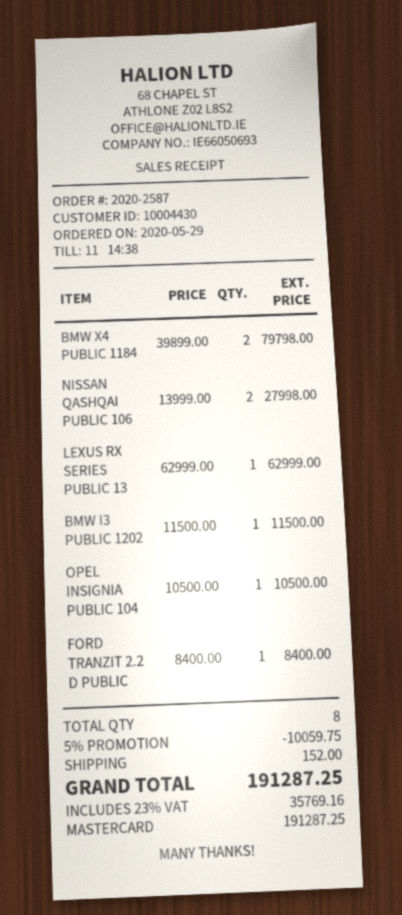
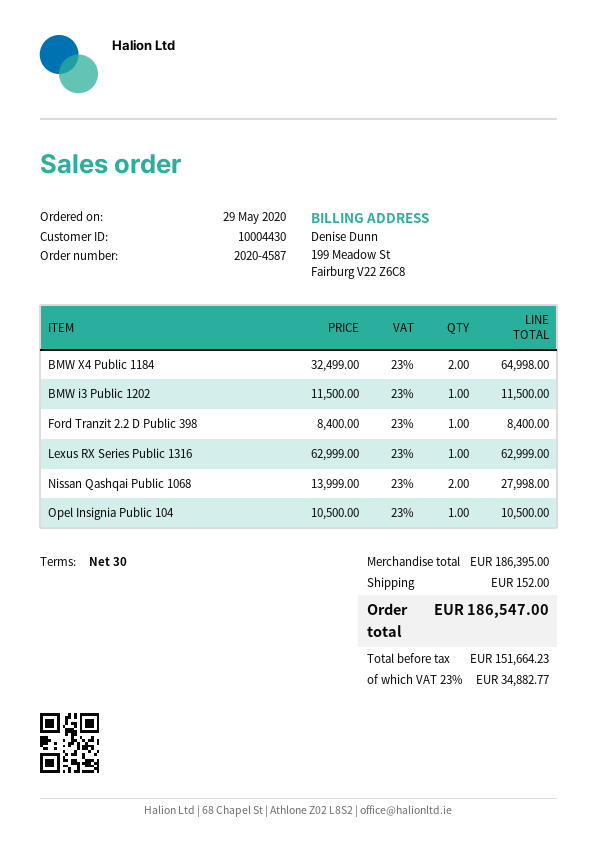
order number: 2020-2587 -> 2020-4587
BMW X4 PUBLIC 1184: 2 x 39899.00 = 79798.00 -> 2 x 32499.00 = 64998.00
discount: 5% = 10059.75 -> none
tax: 23% = 35769.16 -> 23% = 34882.77
total: 191287.25 -> 186547.00

